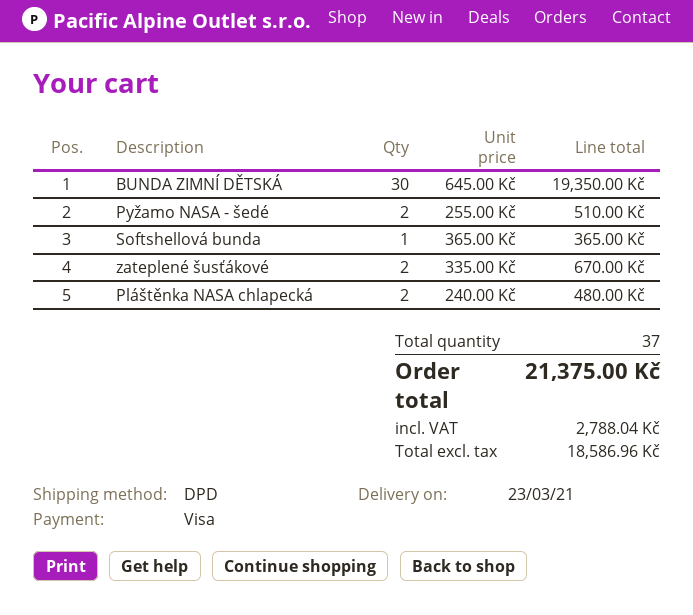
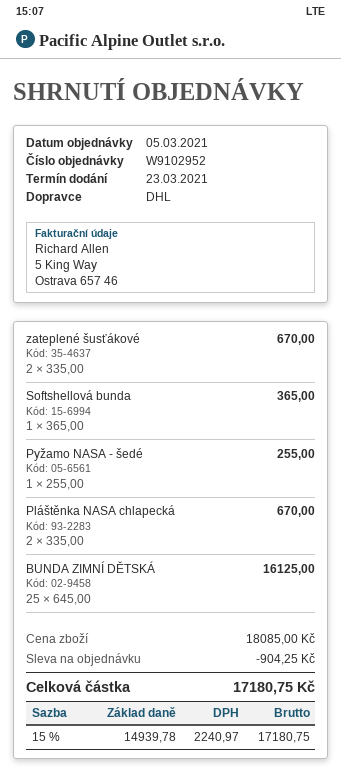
shipping method: DPD -> DHL
BUNDA ZIMNÍ DĚTSKÁ: 30 x 645.00 = 19350.00 -> 25 x 645.00 = 16125.00
Pyžamo NASA - šedé: 2 x 255.00 = 510.00 -> 1 x 255.00 = 255.00
Pláštěnka NASA chlapecká: 2 x 240.00 = 480.00 -> 2 x 335.00 = 670.00
discount: none -> 904.25
net: 18586.96 -> 14939.78
tax: 2788.04 -> 2240.97
total: 21375.00 -> 17180.75

